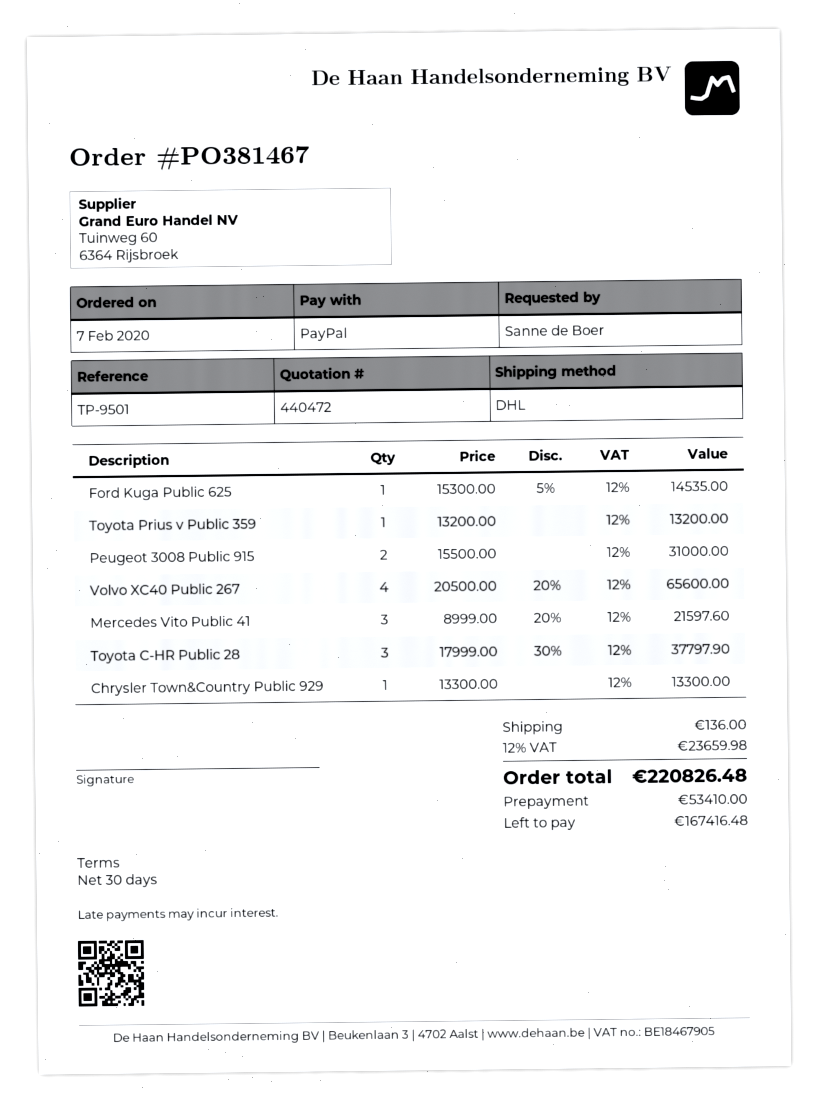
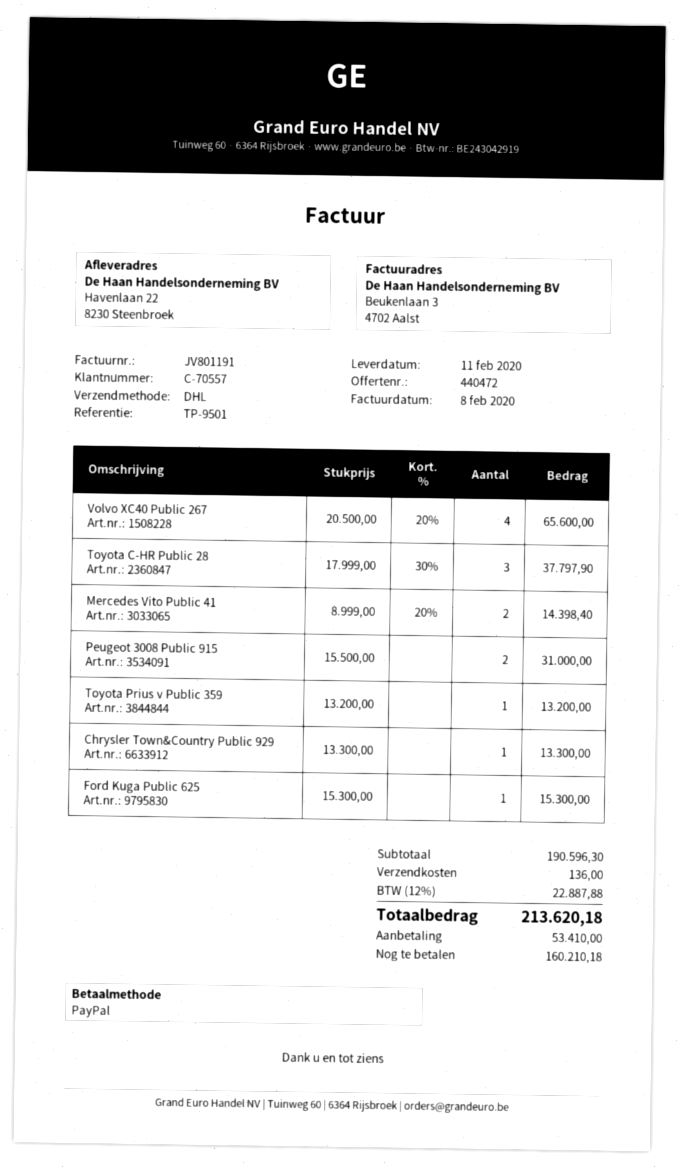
Ford Kuga Public 625: 1 x 15300.00 - 5% = 14535.00 -> 1 x 15300.00 = 15300.00
Mercedes Vito Public 41: 3 x 8999.00 - 20% = 21597.60 -> 2 x 8999.00 - 20% = 14398.40
tax: 12% = 23659.98 -> 12% = 22887.88
total: 220826.48 -> 213620.18
balance: 167416.48 -> 160210.18

